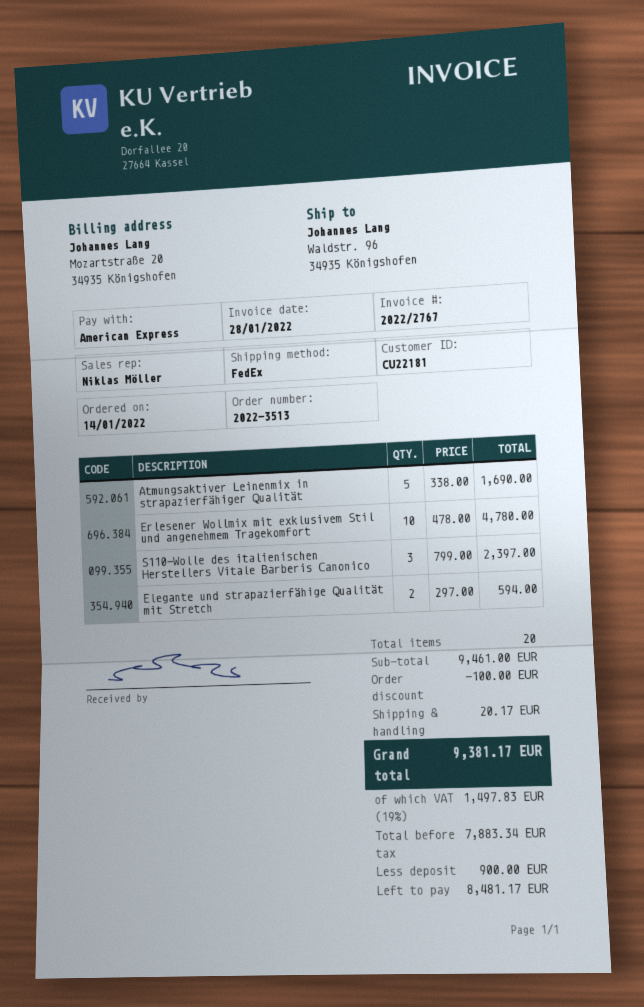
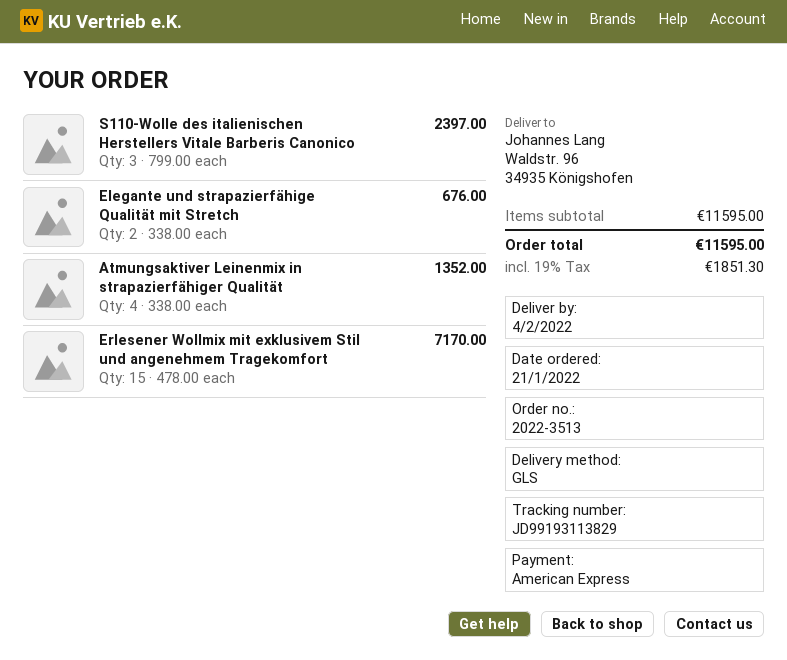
order date: 2022-01-14 -> 2022-01-21
shipping method: FedEx -> GLS
Atmungsaktiver Leinenmix in strapazierfähiger Qualität: 5 x 338.00 = 1690.00 -> 4 x 338.00 = 1352.00
Erlesener Wollmix mit exklusivem Stil und angenehmem Tragekomfort: 10 x 478.00 = 4780.00 -> 15 x 478.00 = 7170.00
Elegante und strapazierfähige Qualität mit Stretch: 2 x 297.00 = 594.00 -> 2 x 338.00 = 676.00
subtotal: 9461.00 -> 11595.00
discount: 100.00 -> none
shipping: 20.17 -> none
tax: 19% = 1497.83 -> 19% = 1851.30
total: 9381.17 -> 11595.00

